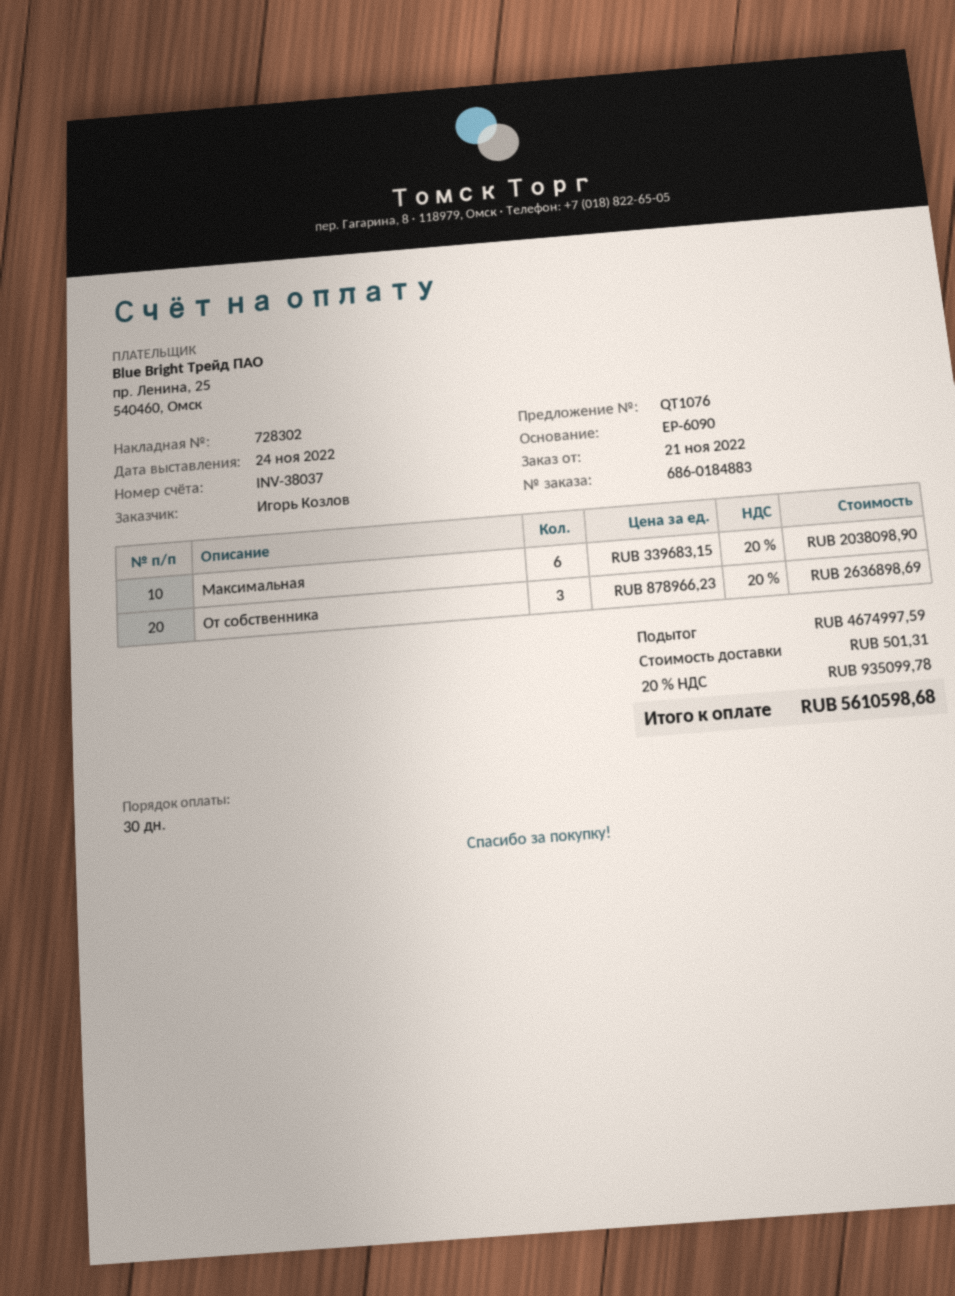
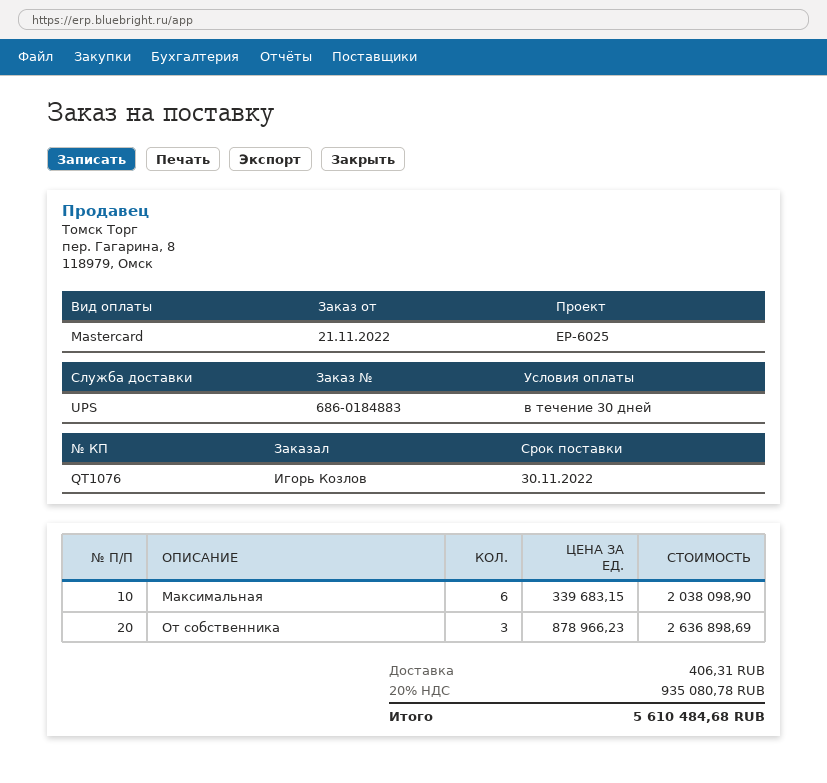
reference: EP-6090 -> EP-6025
shipping: 501.31 -> 406.31
tax: 20% = 935099.78 -> 20% = 935080.78
total: 5610598.68 -> 5610484.68

